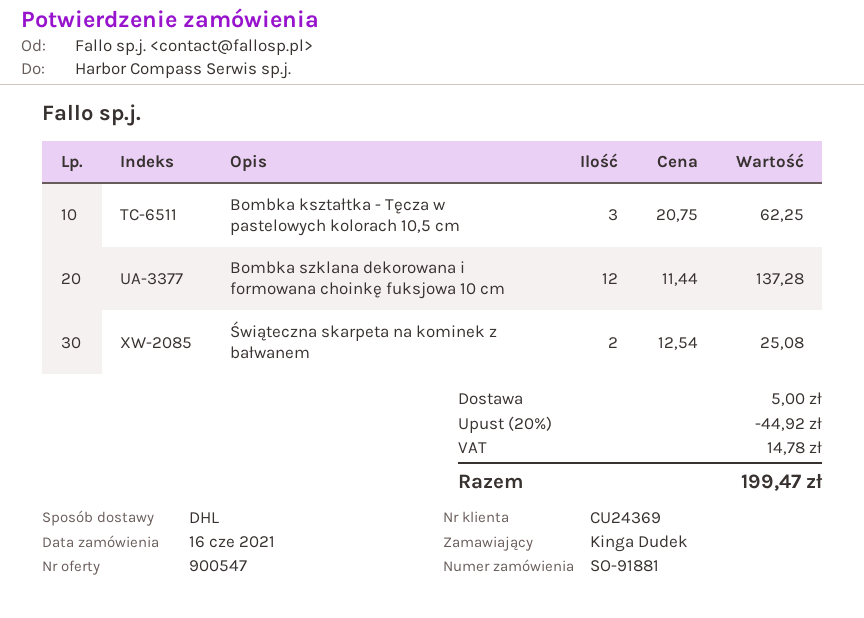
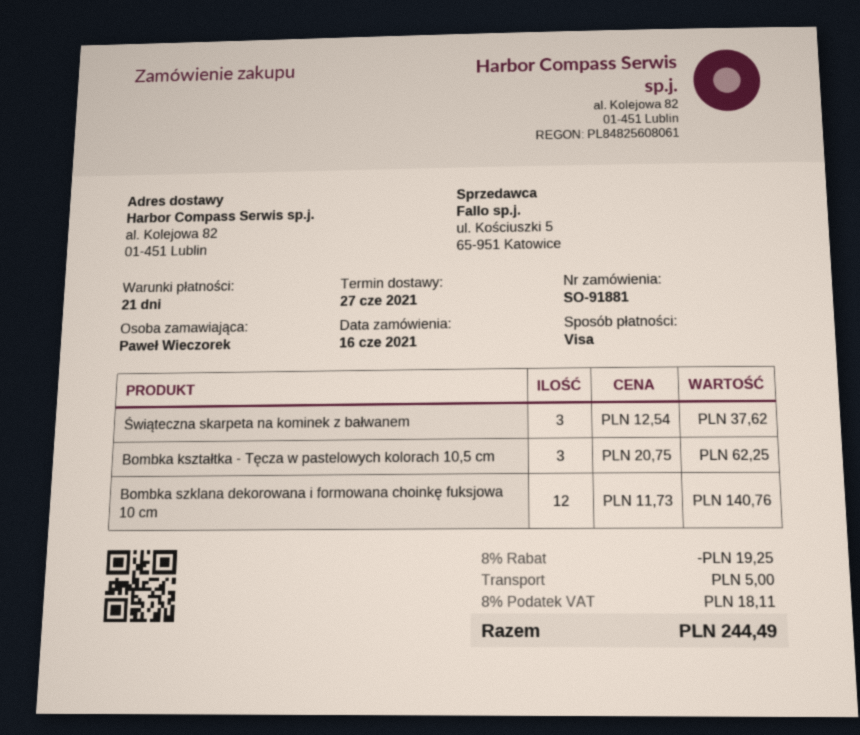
ordered by: Kinga Dudek -> Paweł Wieczorek
Bombka szklana dekorowana i formowana choinkę fuksjowa 10 cm: 12 x 11.44 = 137.28 -> 12 x 11.73 = 140.76
Świąteczna skarpeta na kominek z bałwanem: 2 x 12.54 = 25.08 -> 3 x 12.54 = 37.62
discount: 20% = 44.92 -> 8% = 19.25
tax: 14.78 -> 18.11
total: 199.47 -> 244.49

